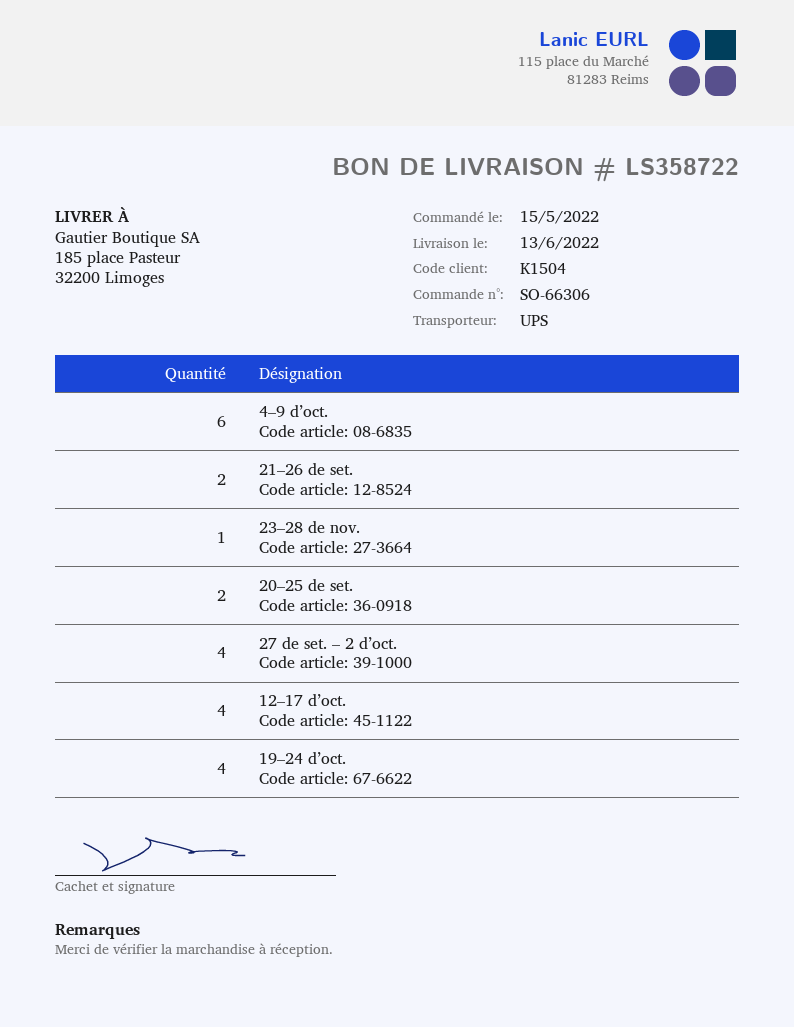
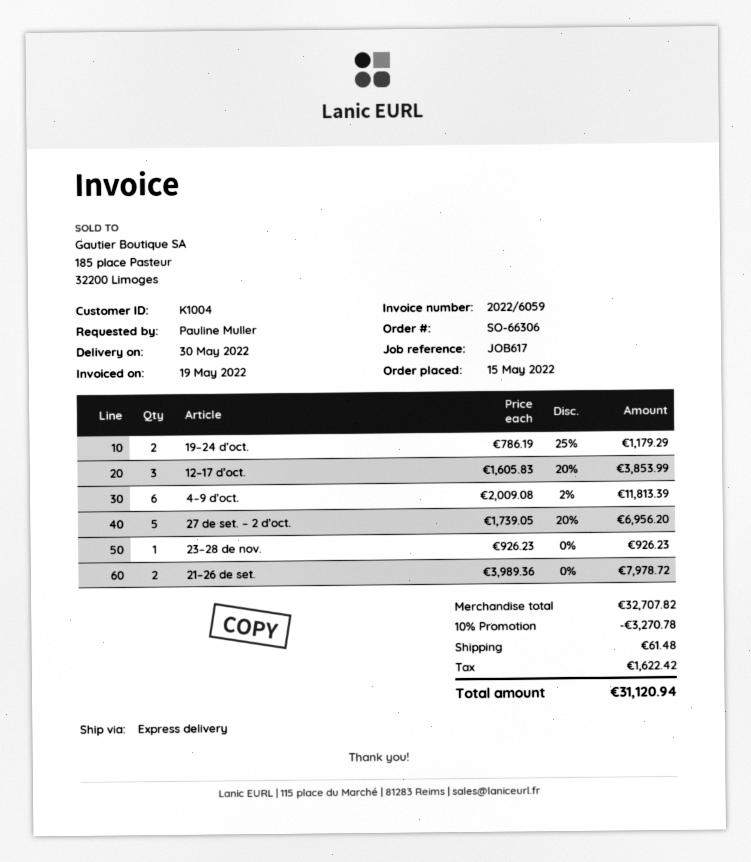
delivery date: 2022-06-13 -> 2022-05-30
customer number: K1504 -> K1004
shipping method: UPS -> express
20–25 de set.: 2 -> none
27 de set. – 2 d’oct.: 4 -> 5
12–17 d’oct.: 4 -> 3
19–24 d’oct.: 4 -> 2

